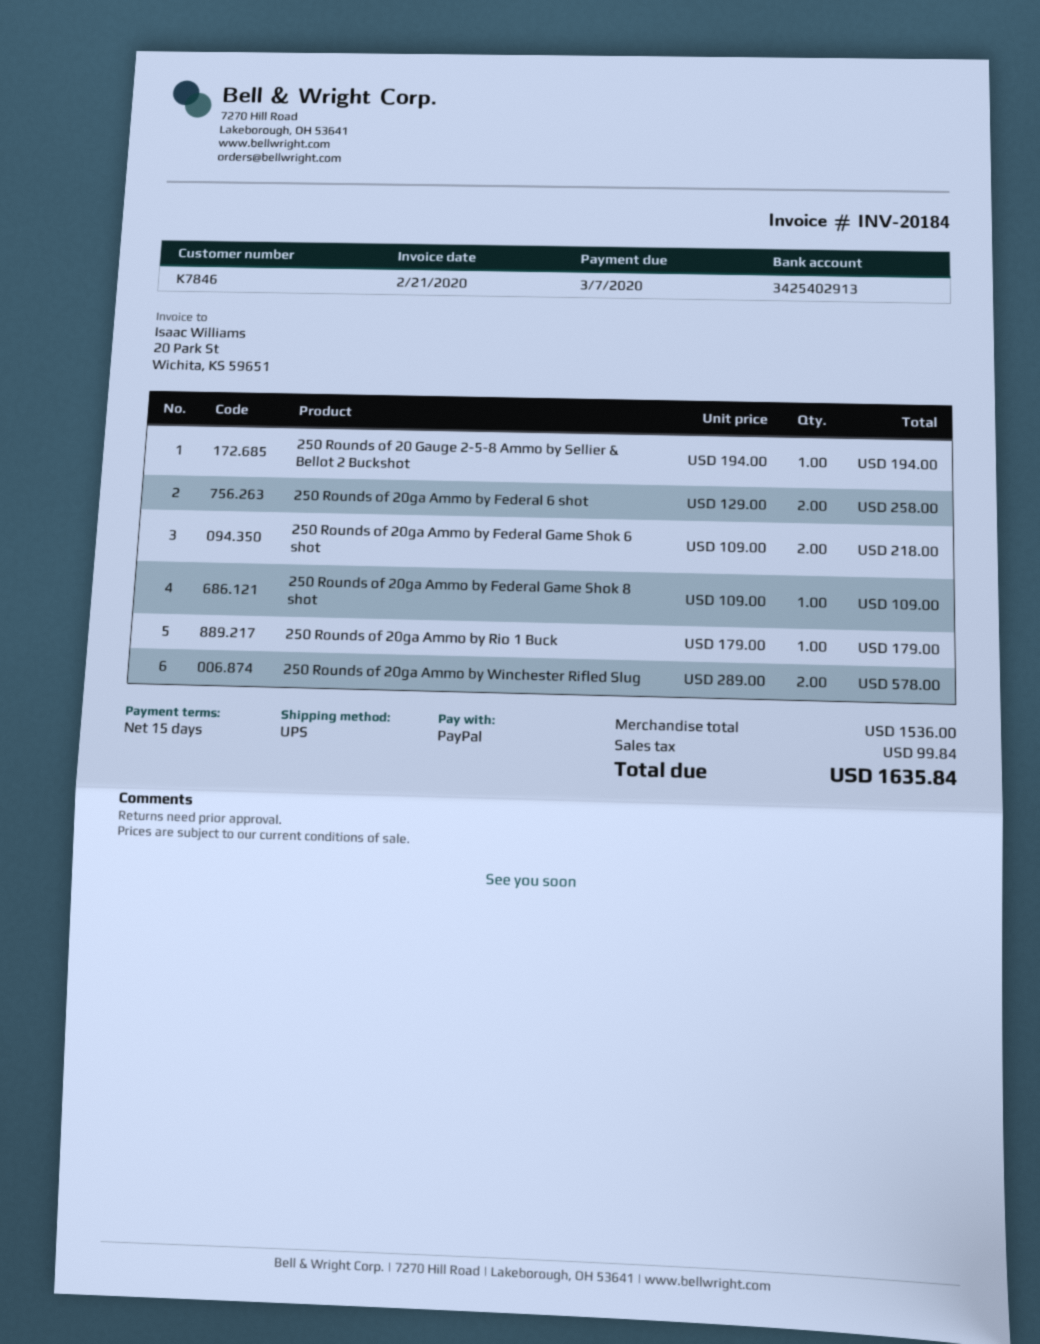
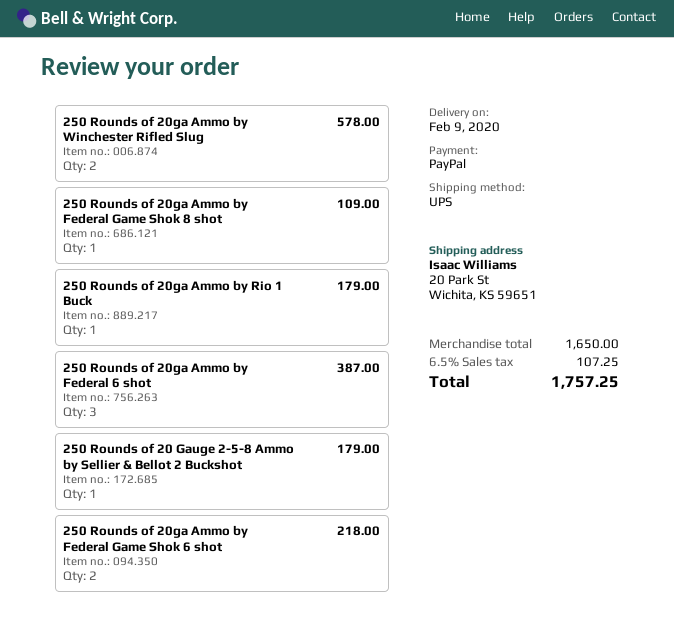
250 Rounds of 20 Gauge 2-5-8 Ammo by Sellier & Bellot 2 Buckshot: 1 for 194.00 -> 1 for 179.00
250 Rounds of 20ga Ammo by Federal 6 shot: 2 for 258.00 -> 3 for 387.00
subtotal: 1536.00 -> 1650.00
tax: 99.84 -> 107.25
total: 1635.84 -> 1757.25

